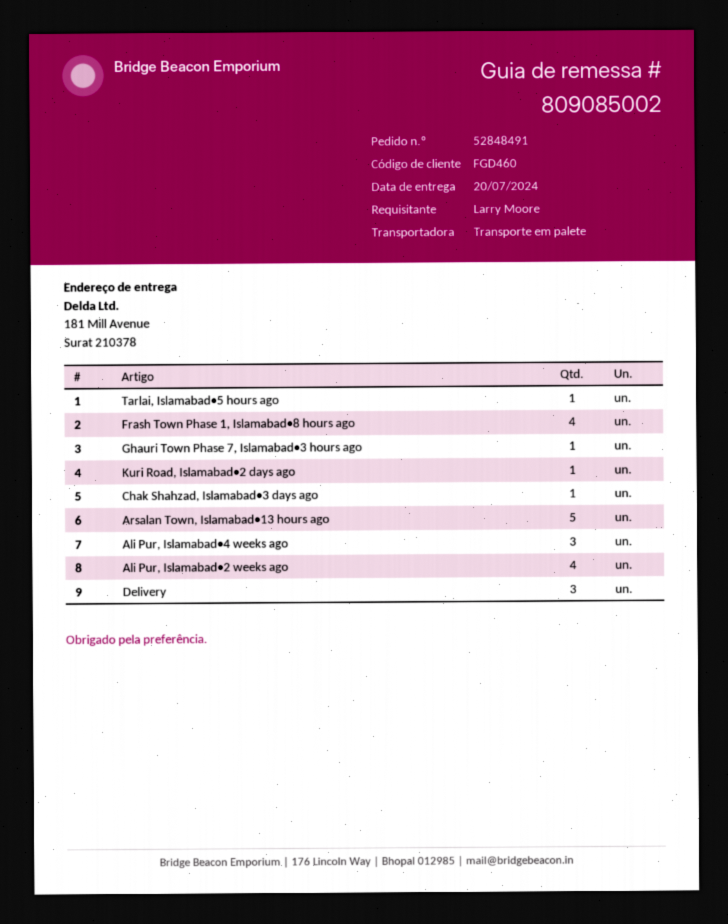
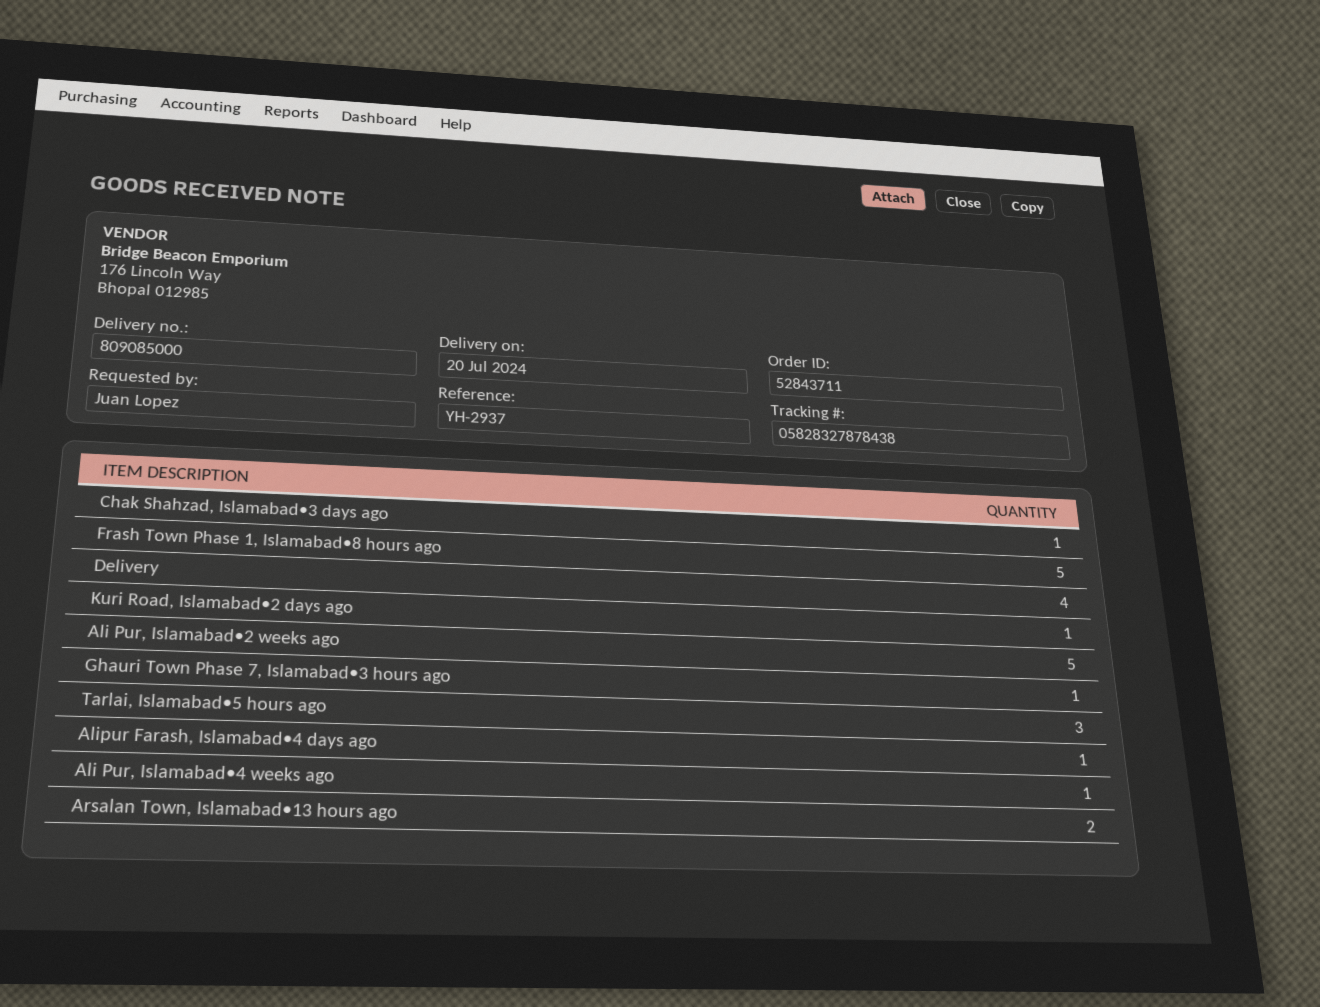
order number: 52848491 -> 52843711
delivery note number: 809085002 -> 809085000
ordered by: Larry Moore -> Juan Lopez
Tarlai, Islamabad•5 hours ago: 1 -> 3
Frash Town Phase 1, Islamabad•8 hours ago: 4 -> 5
Arsalan Town, Islamabad•13 hours ago: 5 -> 2
Ali Pur, Islamabad•4 weeks ago: 3 -> 1
Ali Pur, Islamabad•2 weeks ago: 4 -> 5
Delivery: 3 -> 4
Alipur Farash, Islamabad•4 days ago: none -> 1

